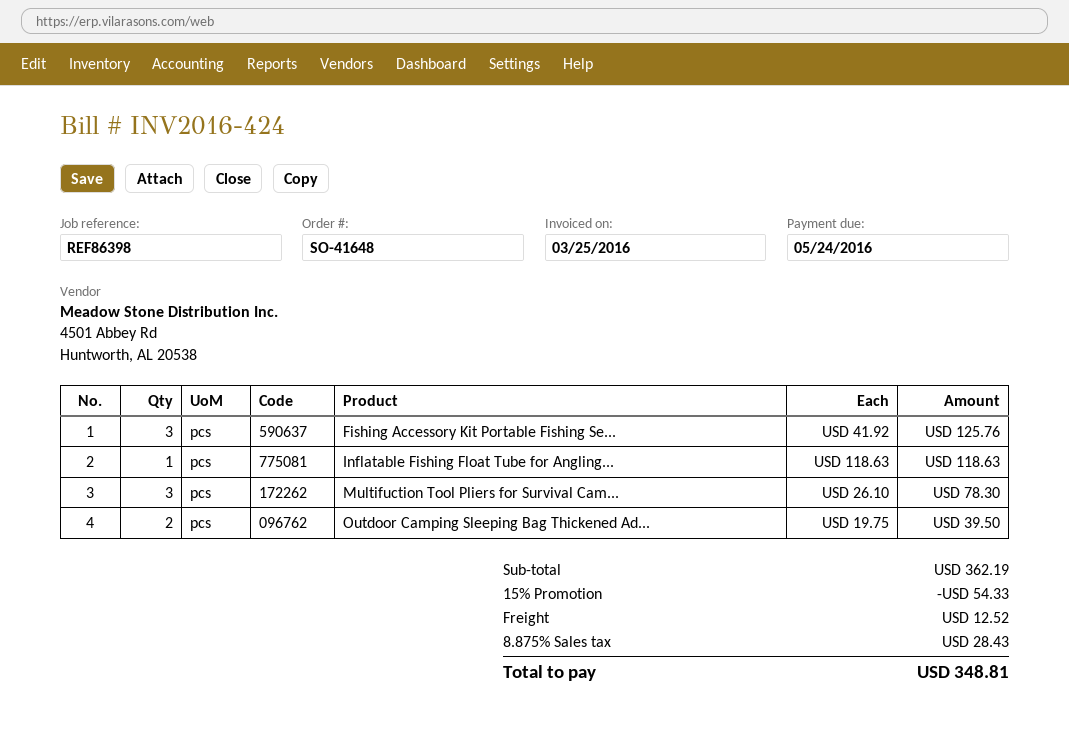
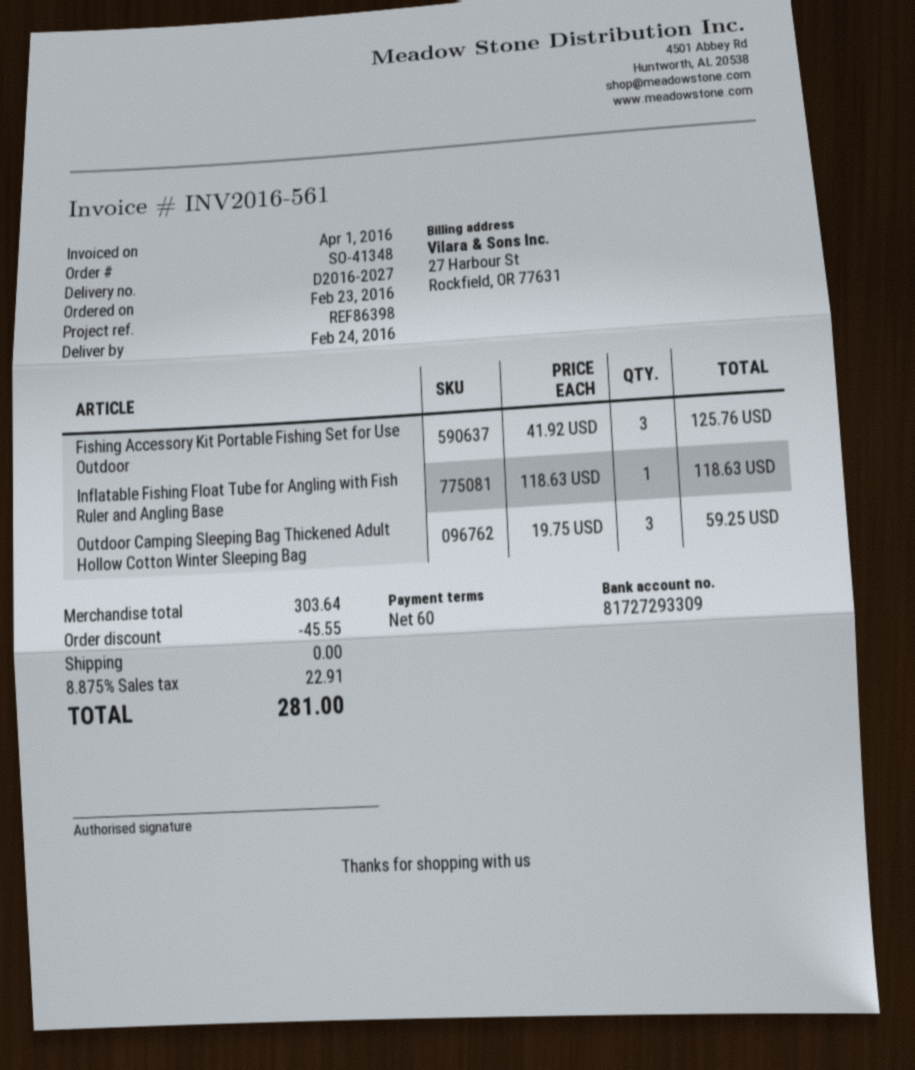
order number: SO-41648 -> SO-41348
invoice number: INV2016-424 -> INV2016-561
invoice date: 2016-03-25 -> 2016-04-01
Multifuction Tool Pliers for Survival Cam...: 3 x 26.10 = 78.30 -> none
Outdoor Camping Sleeping Bag Thickened Ad...: 2 x 19.75 = 39.50 -> 3 x 19.75 = 59.25
subtotal: 362.19 -> 303.64
discount: 54.33 -> 45.55
shipping: 12.52 -> 0.00
tax: 8.875% = 28.43 -> 8.875% = 22.91
total: 348.81 -> 281.00

